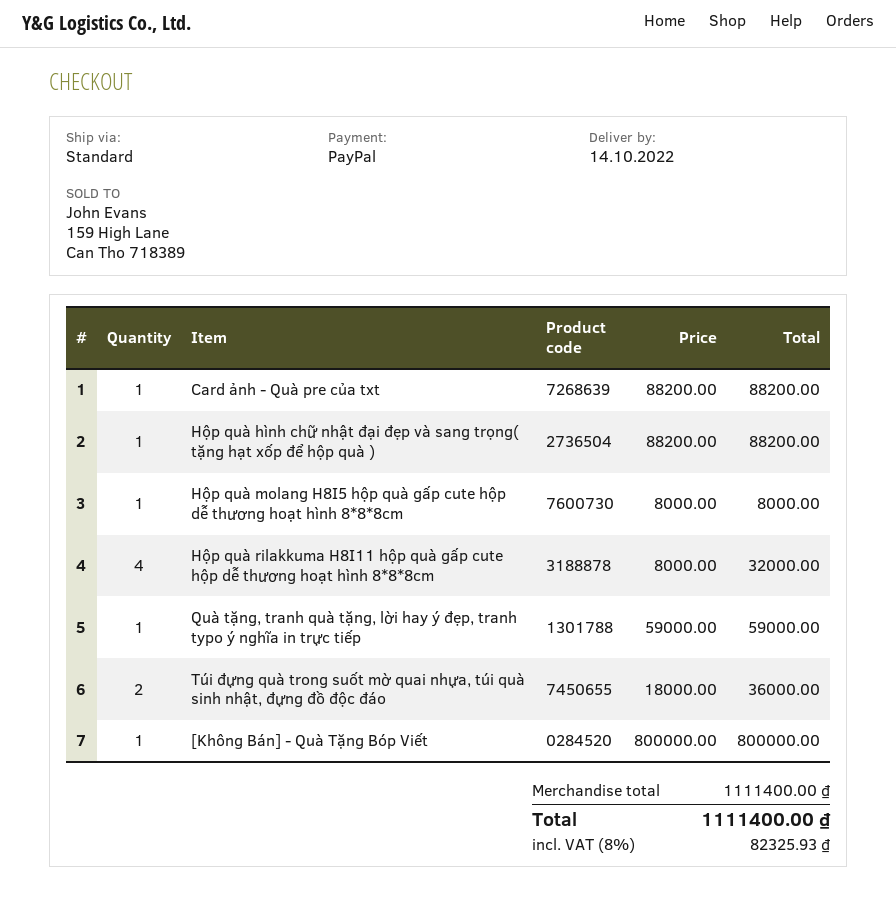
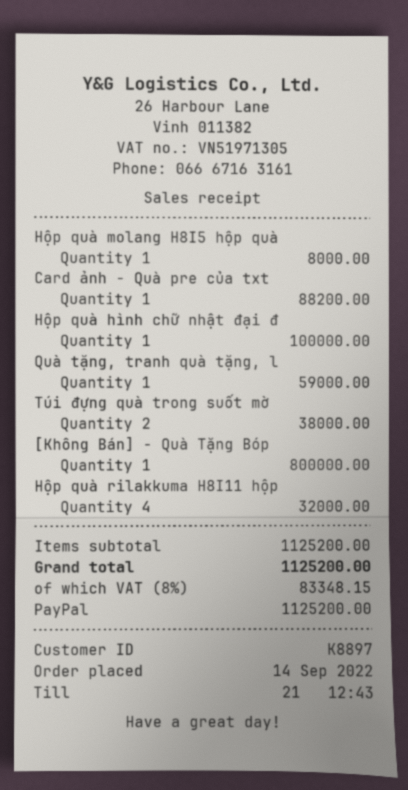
Hộp quà hình chữ nhật đại đẹp và sang trọng( tặng hạt xốp để hộp quà ): 1 for 88200.00 -> 1 for 100000.00
Túi đựng quà trong suốt mờ quai nhựa, túi quà sinh nhật, đựng đồ độc đáo: 2 for 36000.00 -> 2 for 38000.00
subtotal: 1111400.00 -> 1125200.00
tax: 8% = 82325.93 -> 8% = 83348.15
total: 1111400.00 -> 1125200.00

